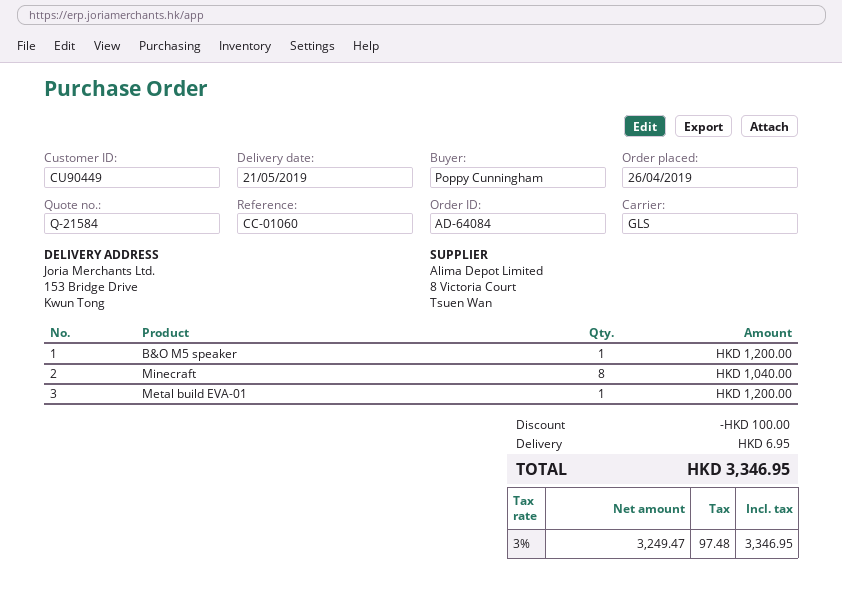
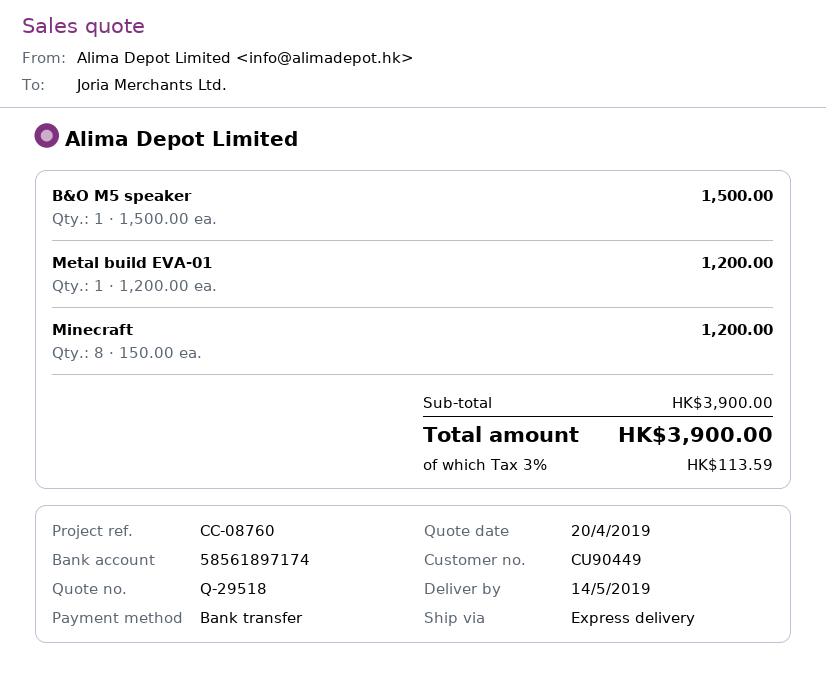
quote number: Q-21584 -> Q-29518
delivery date: 2019-05-21 -> 2019-05-14
reference: CC-01060 -> CC-08760
shipping method: GLS -> express
B&O M5 speaker: 1 for 1200.00 -> 1 for 1500.00
Minecraft: 8 for 1040.00 -> 8 for 1200.00
discount: 100.00 -> none
shipping: 6.95 -> none
tax: 3% = 97.48 -> 3% = 113.59
total: 3346.95 -> 3900.00

